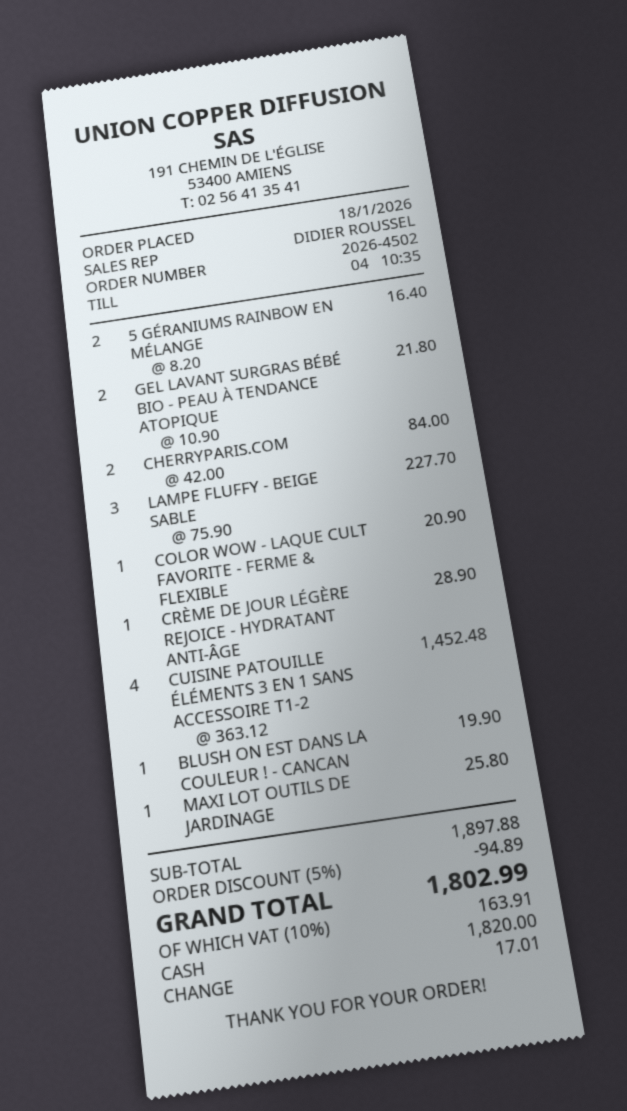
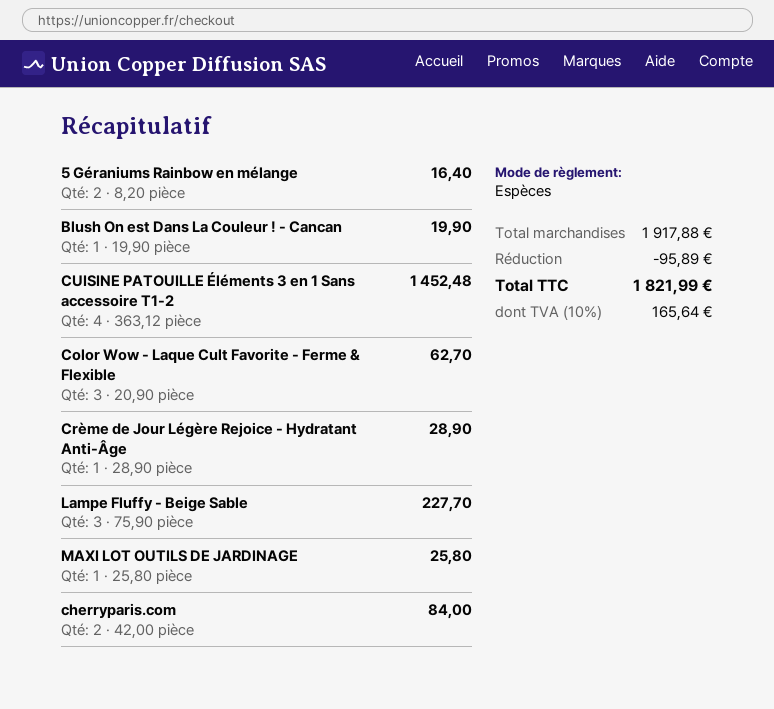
GEL LAVANT SURGRAS BÉBÉ BIO - PEAU À TENDANCE ATOPIQUE: 2 x 10.90 = 21.80 -> none
COLOR WOW - LAQUE CULT FAVORITE - FERME & FLEXIBLE: 1 x 20.90 = 20.90 -> 3 x 20.90 = 62.70
subtotal: 1897.88 -> 1917.88
discount: 94.89 -> 95.89
tax: 10% = 163.91 -> 10% = 165.64
total: 1802.99 -> 1821.99

